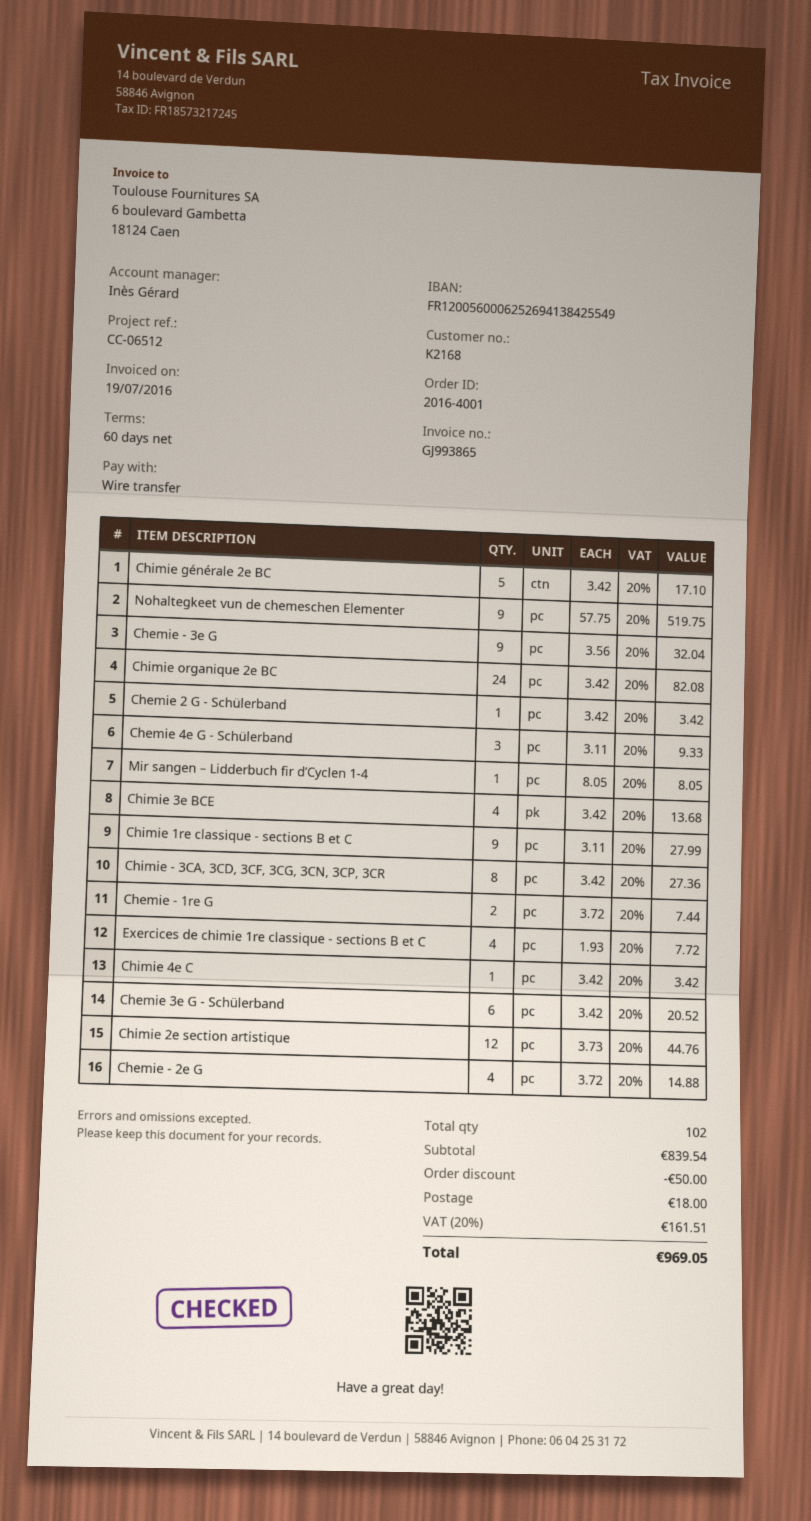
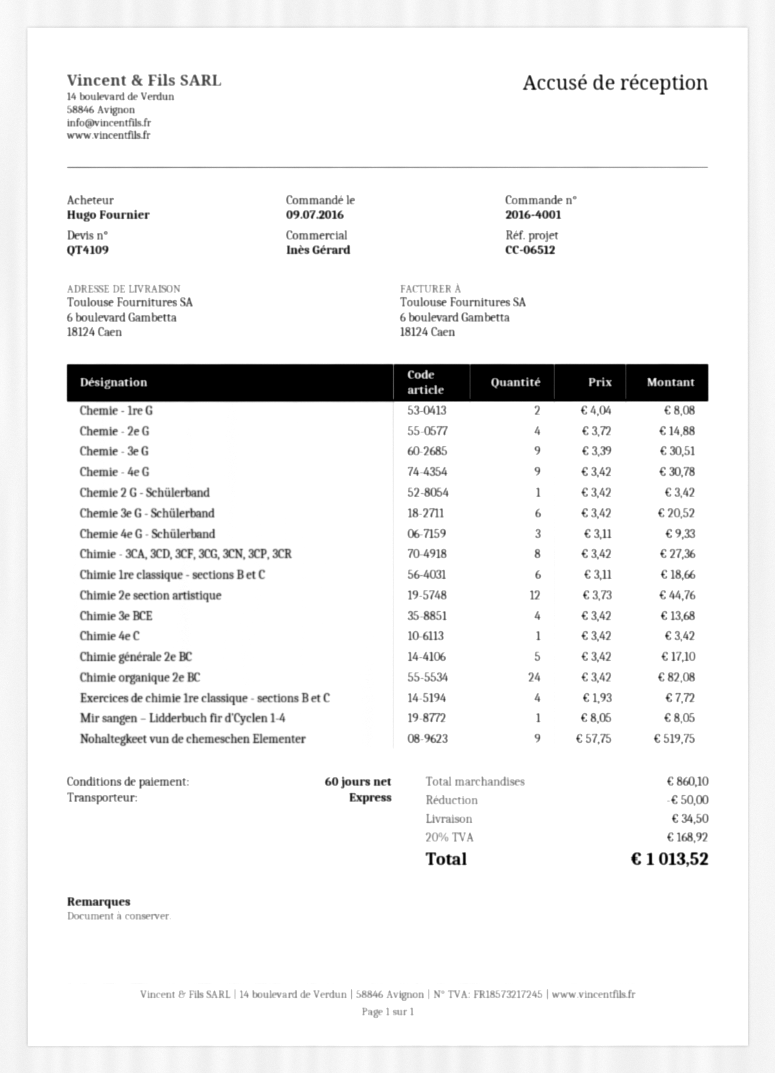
Chemie - 3e G: 9 x 3.56 = 32.04 -> 9 x 3.39 = 30.51
Chimie 1re classique - sections B et C: 9 x 3.11 = 27.99 -> 6 x 3.11 = 18.66
Chemie - 1re G: 2 x 3.72 = 7.44 -> 2 x 4.04 = 8.08
Chemie - 4e G: none -> 9 x 3.42 = 30.78
subtotal: 839.54 -> 860.10
shipping: 18.00 -> 34.50
tax: 20% = 161.51 -> 20% = 168.92
total: 969.05 -> 1013.52

